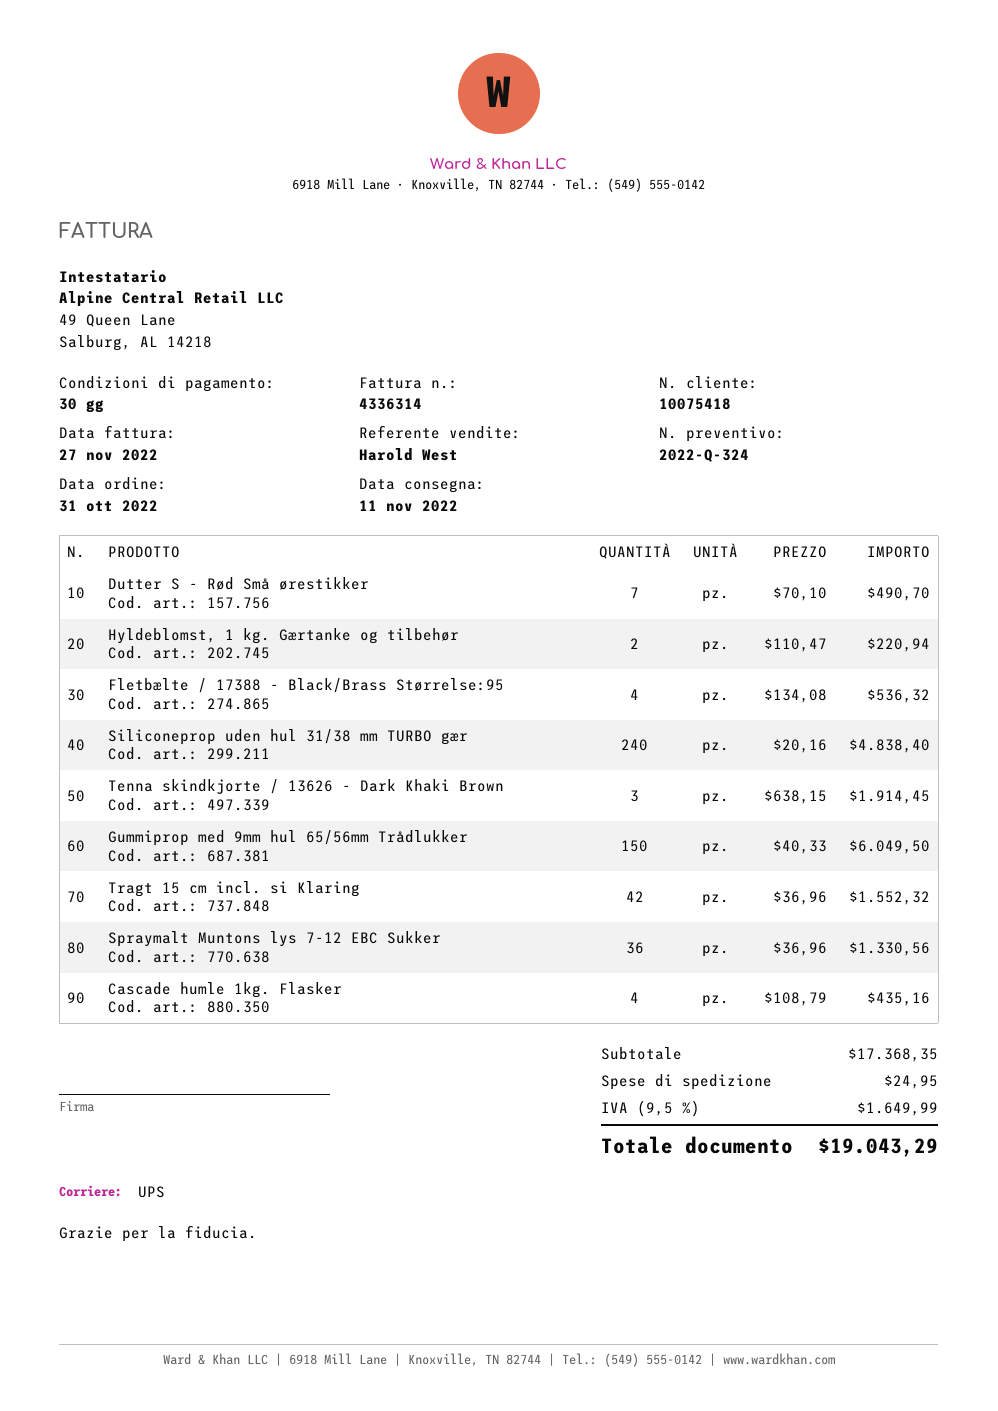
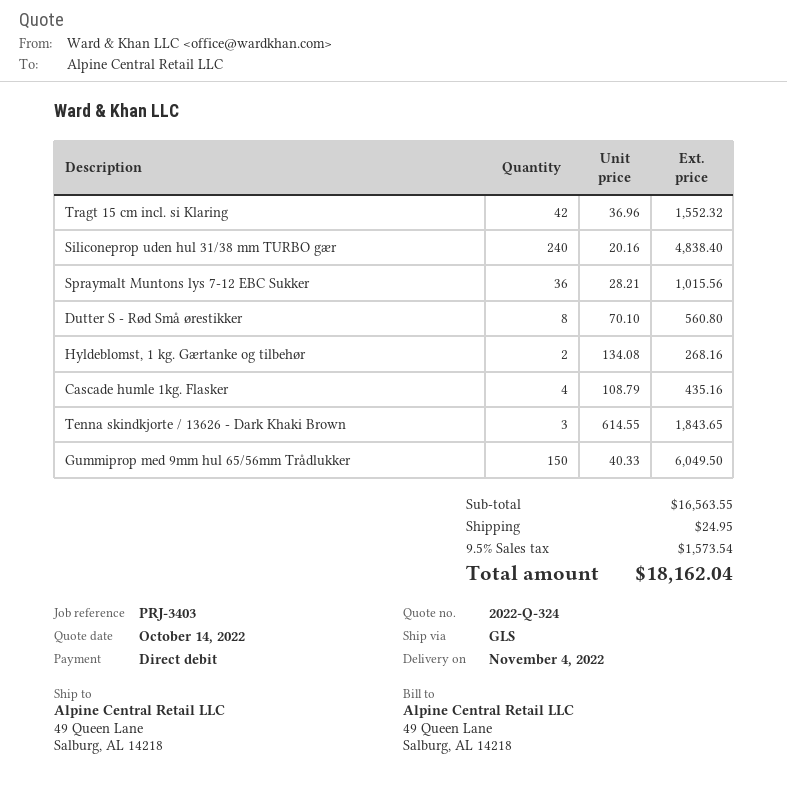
delivery date: 2022-11-11 -> 2022-11-04
shipping method: UPS -> GLS
Dutter S - Rød Små ørestikker: 7 x 70.10 = 490.70 -> 8 x 70.10 = 560.80
Hyldeblomst, 1 kg. Gærtanke og tilbehør: 2 x 110.47 = 220.94 -> 2 x 134.08 = 268.16
Fletbælte / 17388 - Black/Brass Størrelse:95: 4 x 134.08 = 536.32 -> none
Tenna skindkjorte / 13626 - Dark Khaki Brown: 3 x 638.15 = 1914.45 -> 3 x 614.55 = 1843.65
Spraymalt Muntons lys 7-12 EBC Sukker: 36 x 36.96 = 1330.56 -> 36 x 28.21 = 1015.56
subtotal: 17368.35 -> 16563.55
tax: 9.5% = 1649.99 -> 9.5% = 1573.54
total: 19043.29 -> 18162.04

